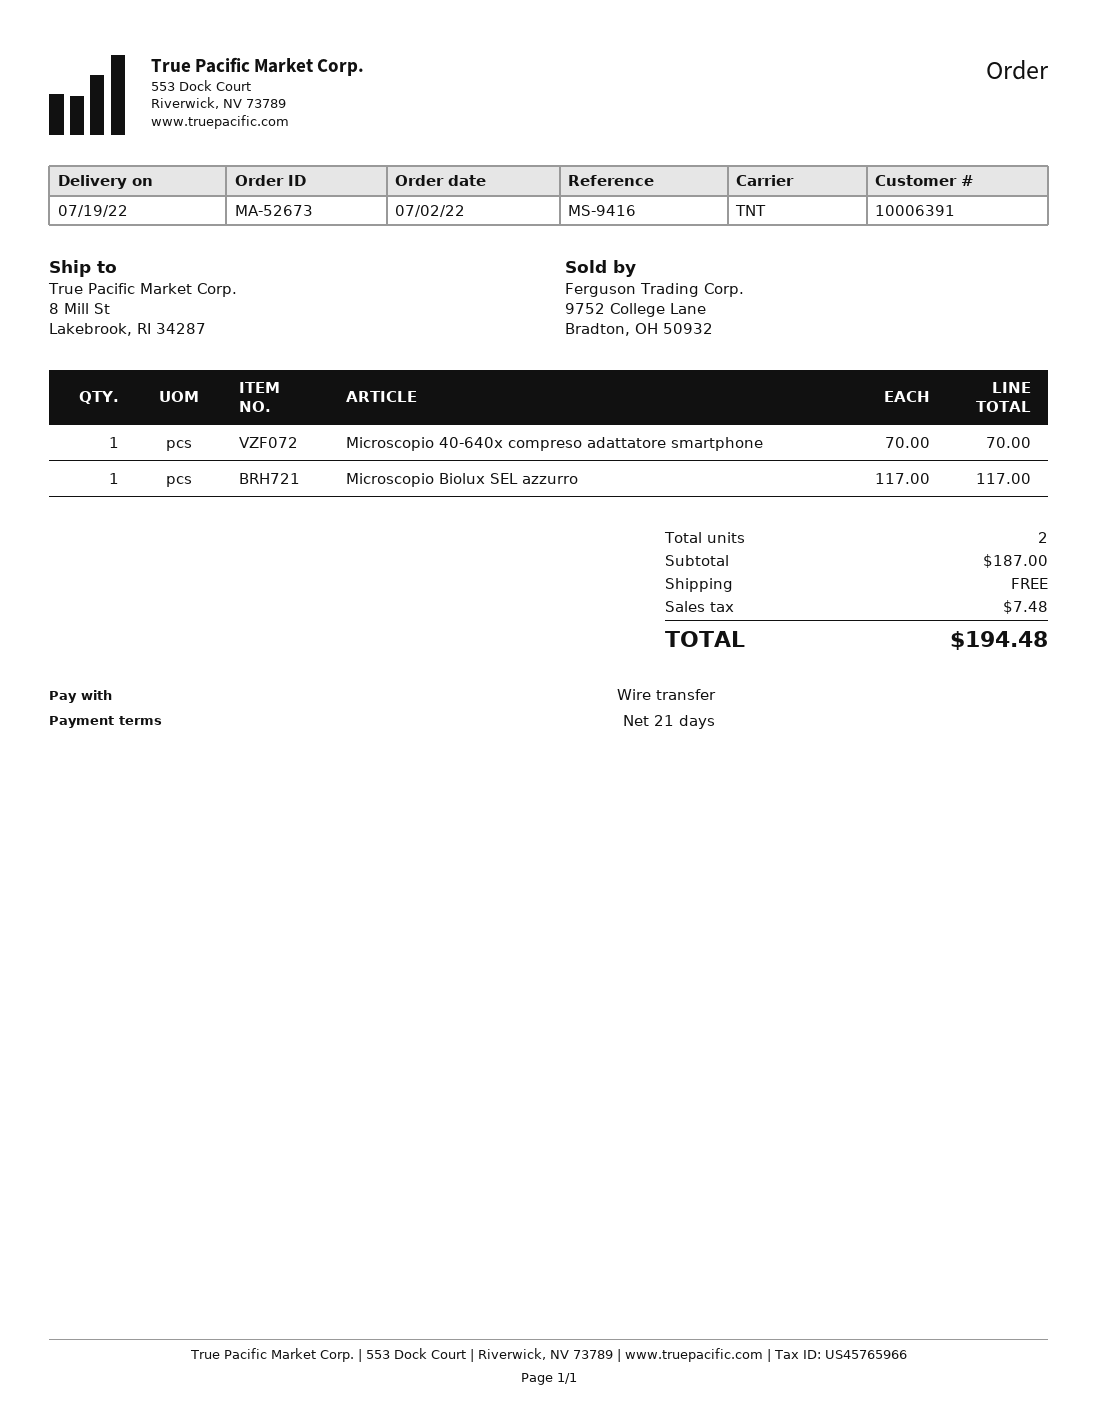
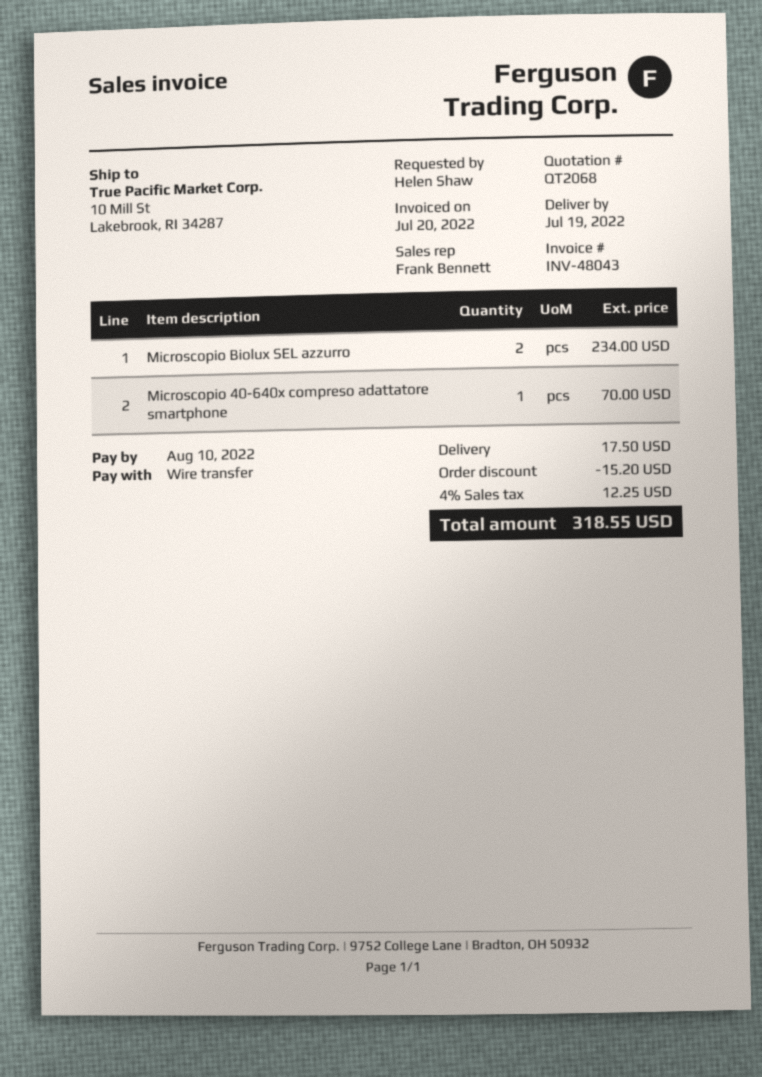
ship to: 8 Mill St, Lakebrook, RI 34287 -> 10 Mill St, Lakebrook, RI 34287
Microscopio Biolux SEL azzurro: 1 for 117.00 -> 2 for 234.00
discount: none -> 15.20
shipping: 0.00 -> 17.50
tax: 7.48 -> 12.25
total: 194.48 -> 318.55

